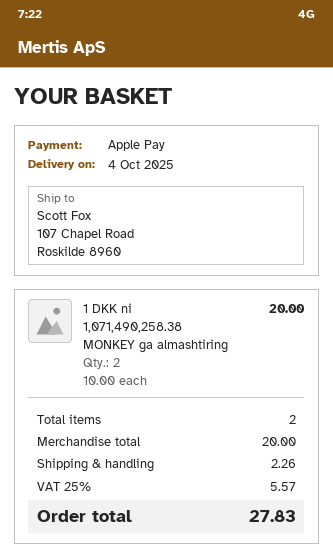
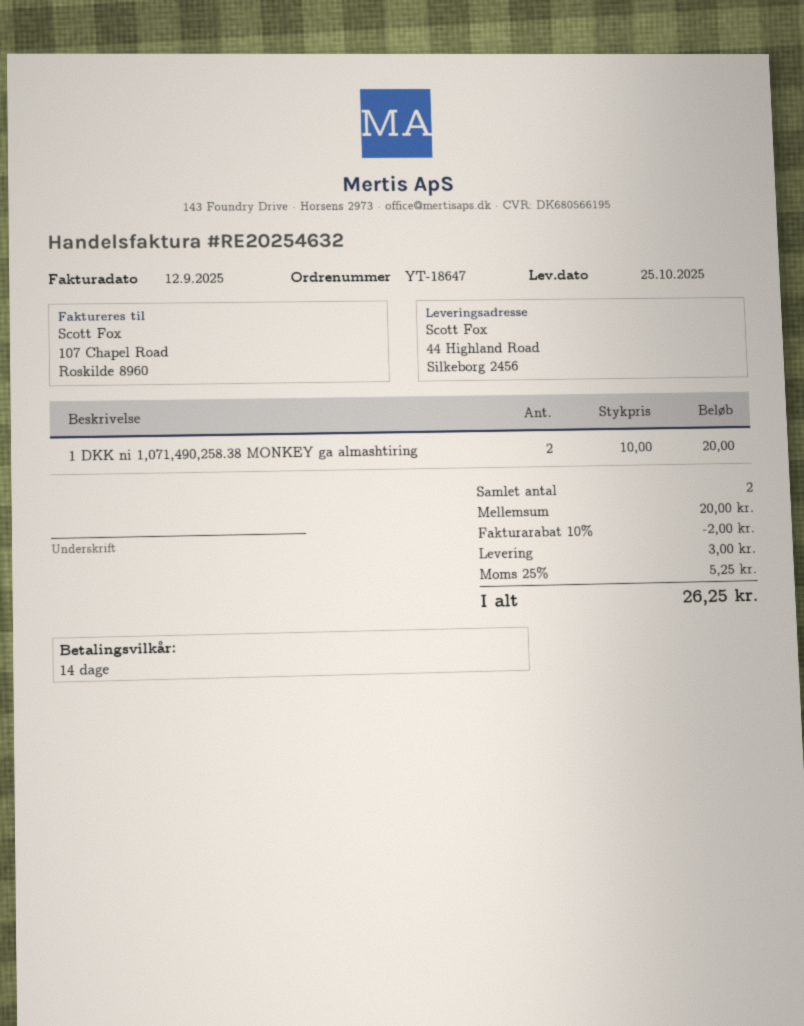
delivery date: 2025-10-04 -> 2025-10-25
ship to: 107 Chapel Road, Roskilde 8960 -> 44 Highland Road, Silkeborg 2456
discount: none -> 10% = 2.00
shipping: 2.26 -> 3.00
tax: 25% = 5.57 -> 25% = 5.25
total: 27.83 -> 26.25

